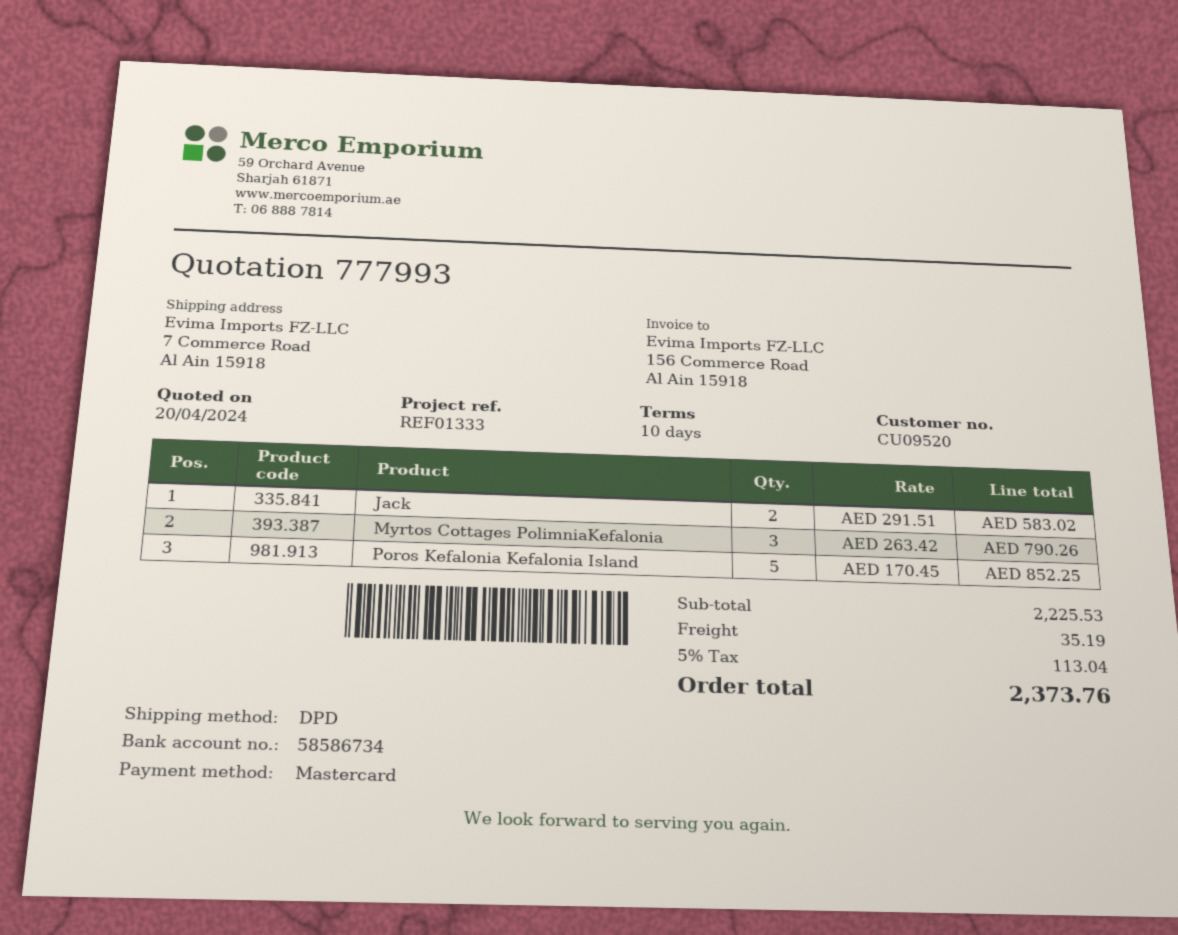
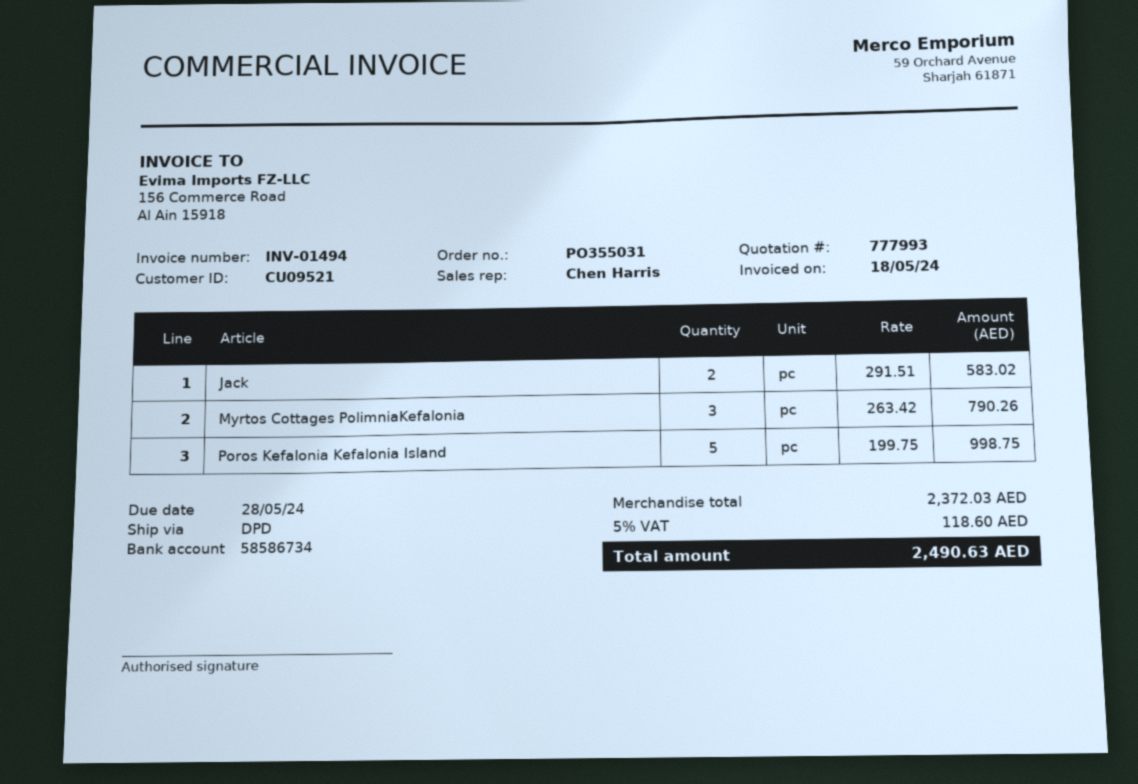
customer number: CU09520 -> CU09521
Poros Kefalonia Kefalonia Island: 5 x 170.45 = 852.25 -> 5 x 199.75 = 998.75
subtotal: 2225.53 -> 2372.03
shipping: 35.19 -> none
tax: 5% = 113.04 -> 5% = 118.60
total: 2373.76 -> 2490.63

